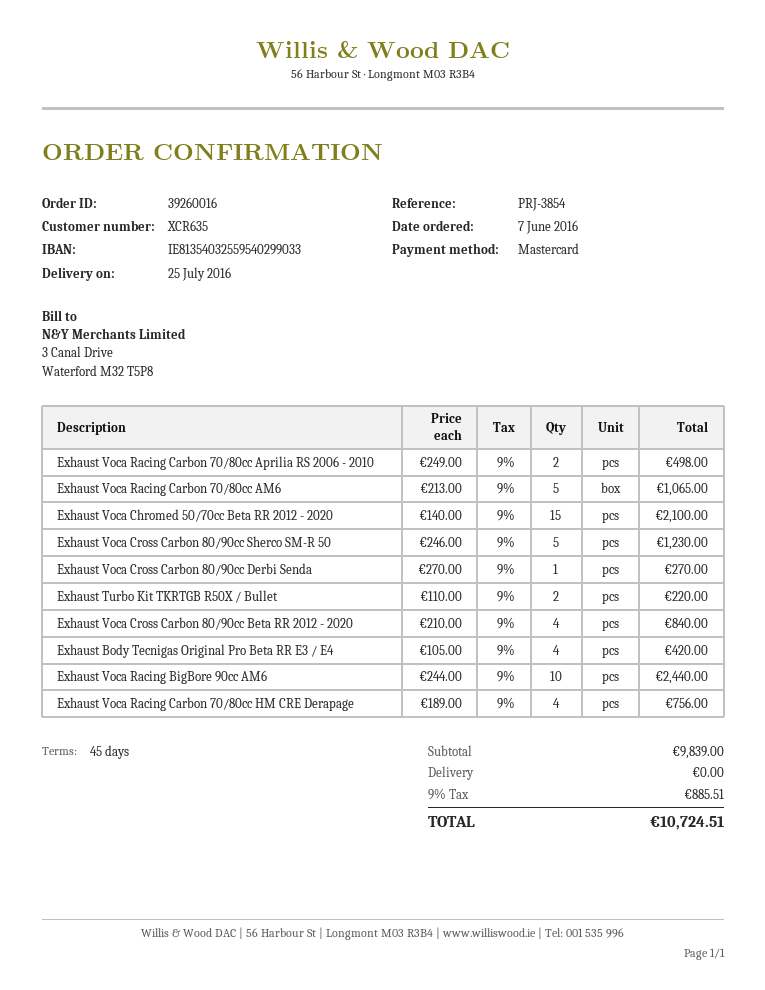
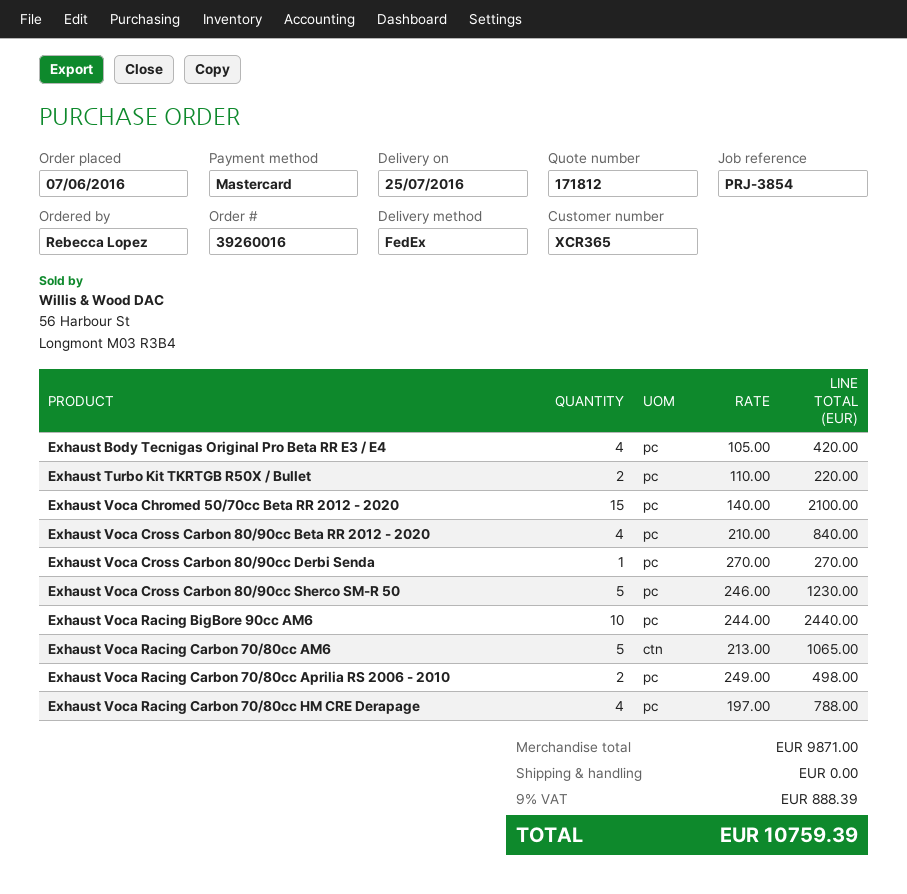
customer number: XCR635 -> XCR365
Exhaust Voca Racing Carbon 70/80cc HM CRE Derapage: 4 x 189.00 = 756.00 -> 4 x 197.00 = 788.00
subtotal: 9839.00 -> 9871.00
tax: 9% = 885.51 -> 9% = 888.39
total: 10724.51 -> 10759.39

